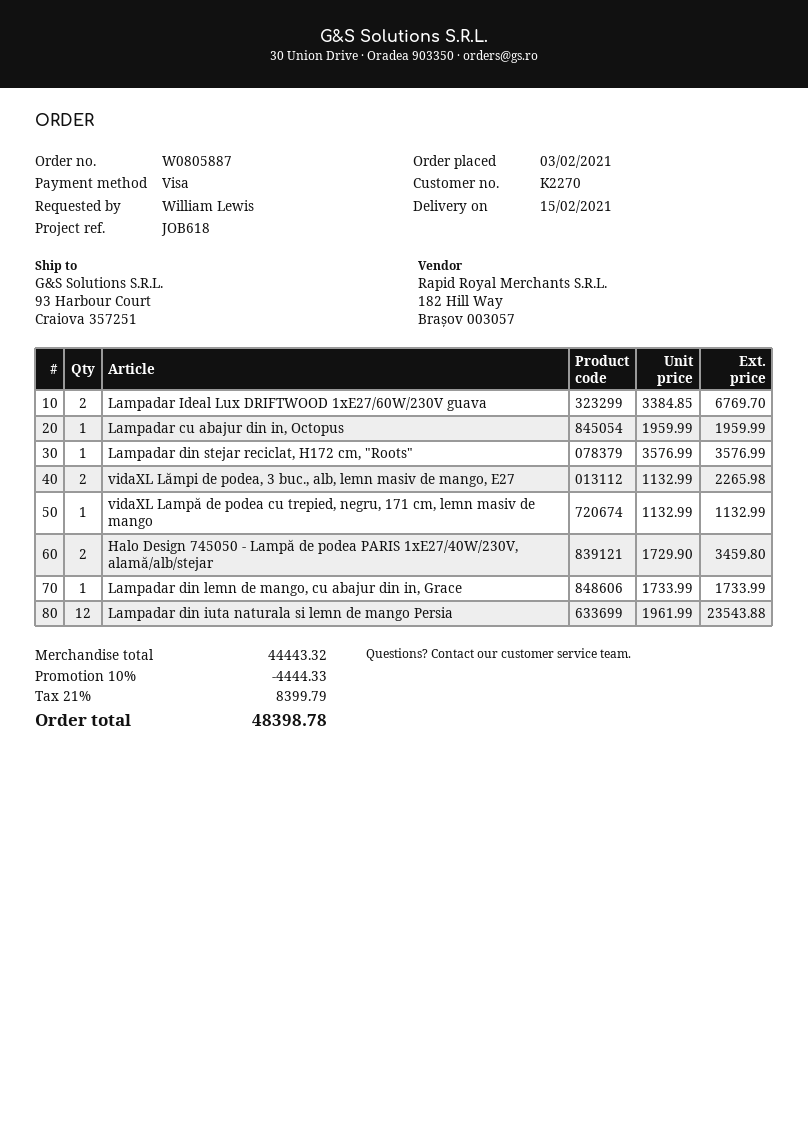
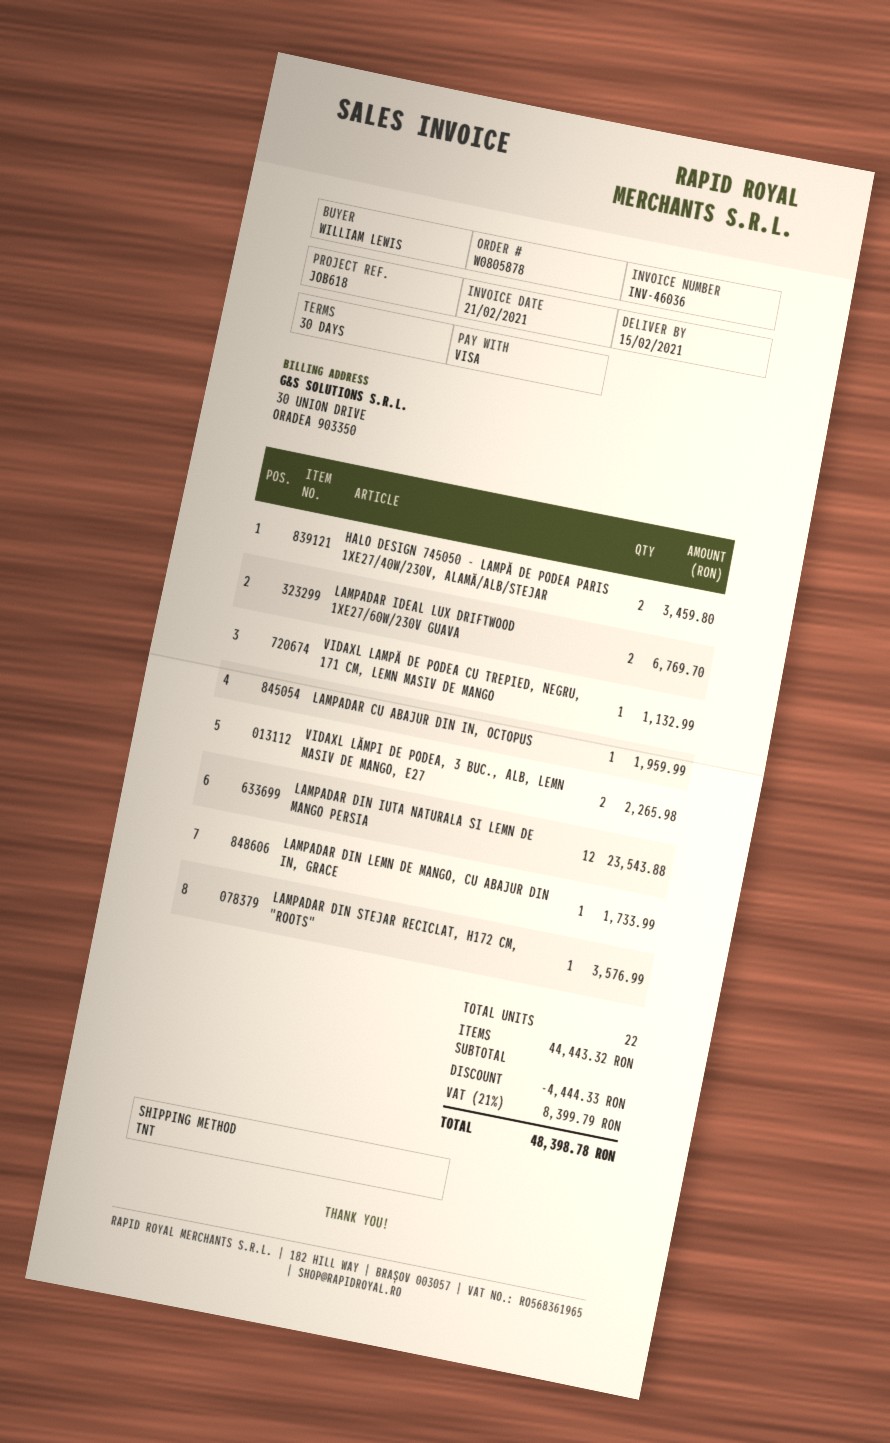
order number: W0805887 -> W0805878

